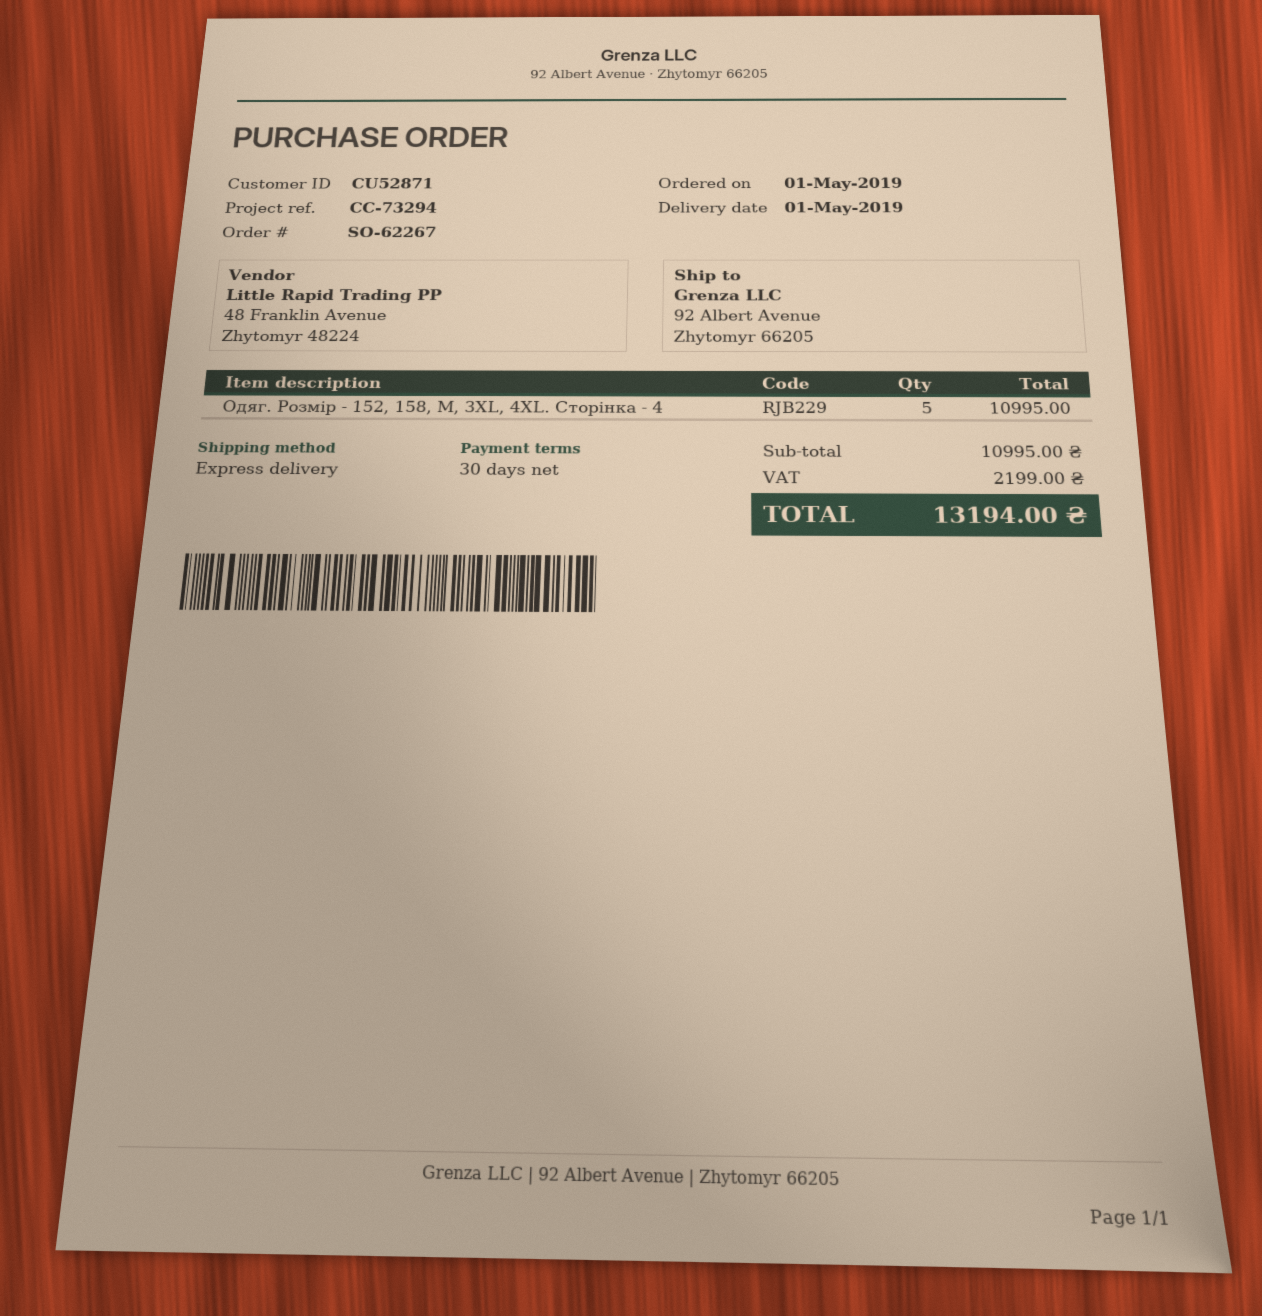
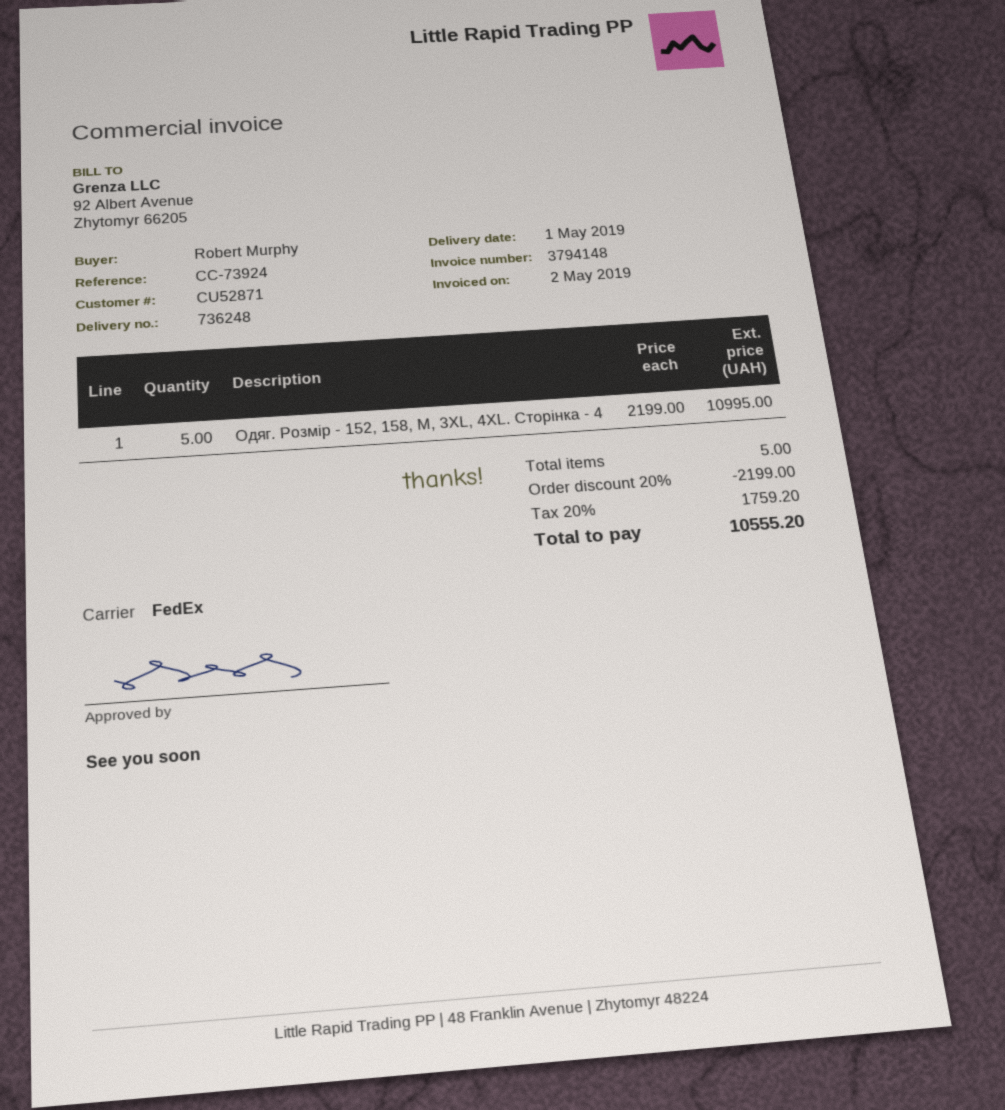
reference: CC-73294 -> CC-73924
shipping method: express -> FedEx
discount: none -> 20% = 2199.00
tax: 2199.00 -> 1759.20
total: 13194.00 -> 10555.20

